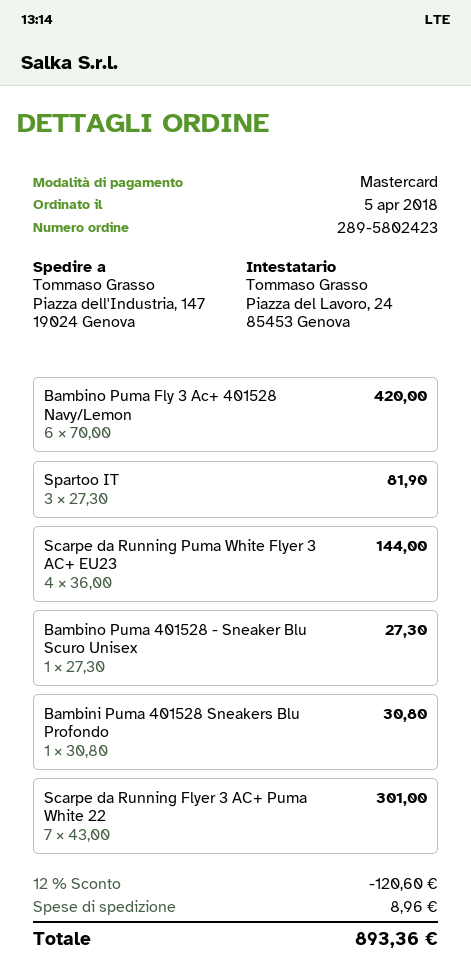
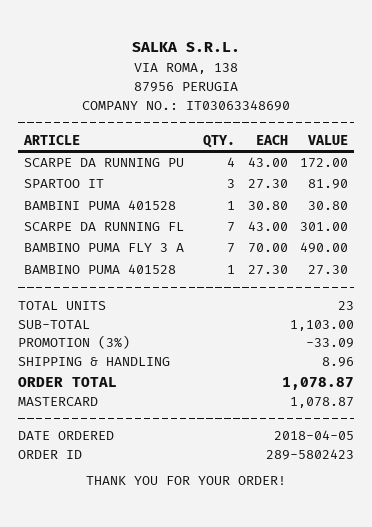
Bambino Puma Fly 3 Ac+ 401528 Navy/Lemon: 6 x 70.00 = 420.00 -> 7 x 70.00 = 490.00
Scarpe da Running Puma White Flyer 3 AC+ EU23: 4 x 36.00 = 144.00 -> 4 x 43.00 = 172.00
discount: 12% = 120.60 -> 3% = 33.09
total: 893.36 -> 1078.87

